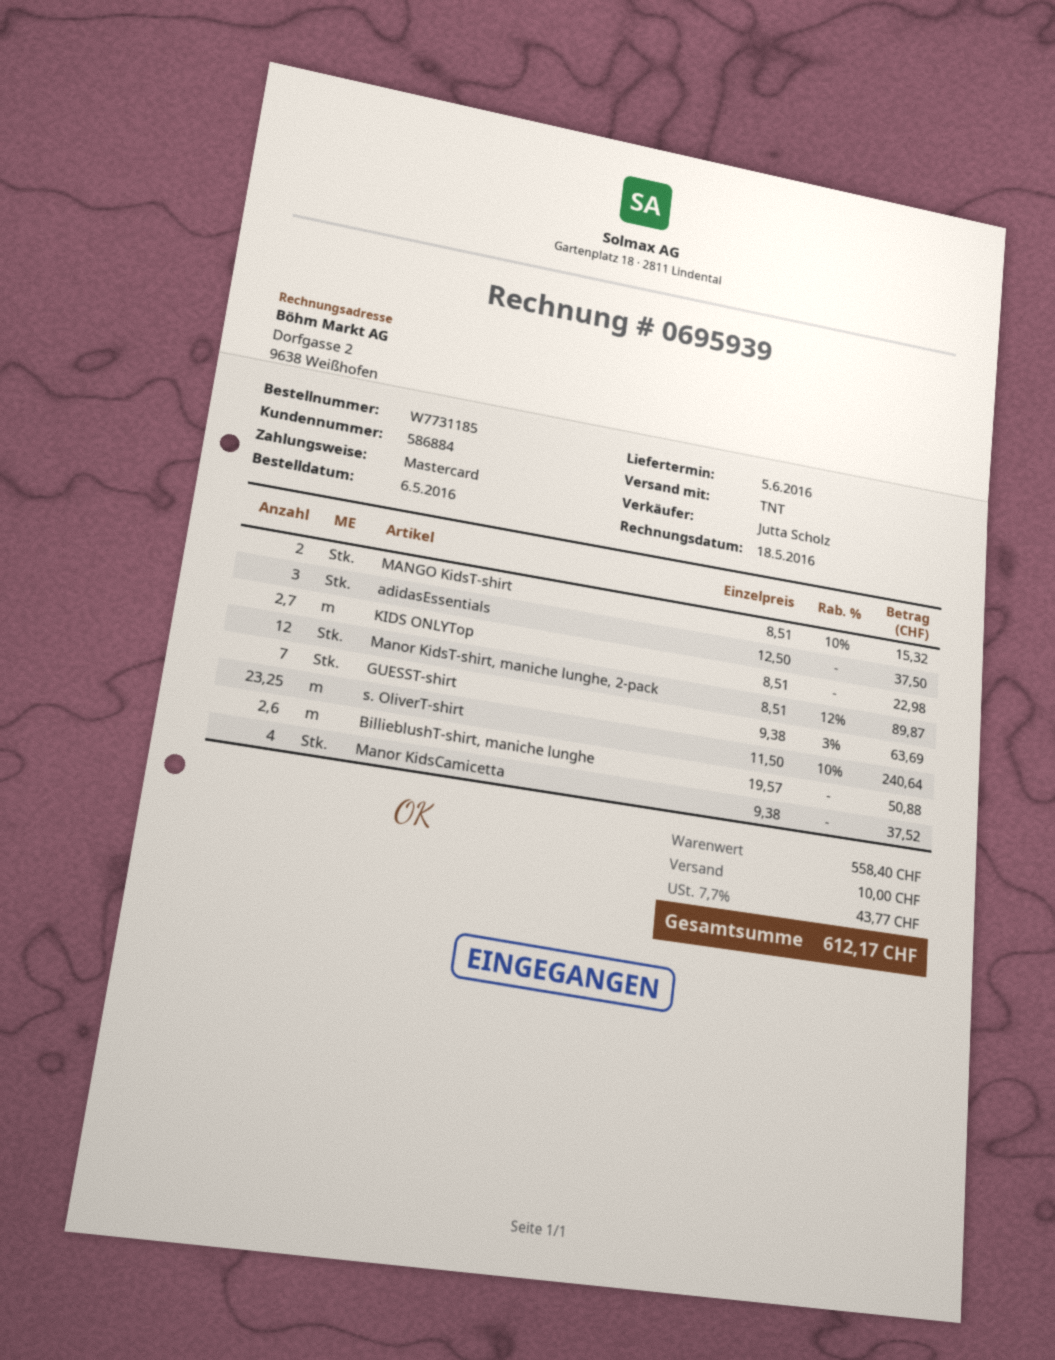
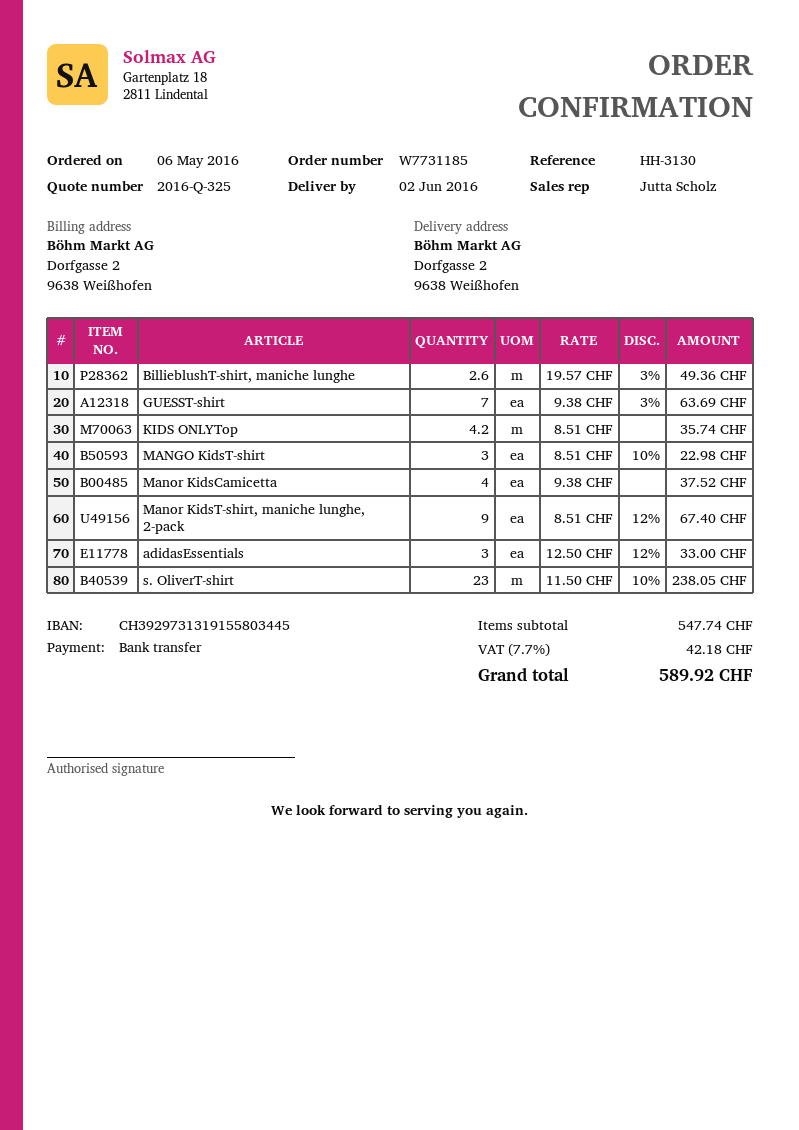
delivery date: 2016-06-05 -> 2016-06-02
payment method: Mastercard -> bank transfer
MANGO KidsT-shirt: 2 x 8.51 - 10% = 15.32 -> 3 x 8.51 - 10% = 22.98
adidasEssentials: 3 x 12.50 = 37.50 -> 3 x 12.50 - 12% = 33.00
KIDS ONLYTop: 2.7 x 8.51 = 22.98 -> 4.2 x 8.51 = 35.74
Manor KidsT-shirt, maniche lunghe, 2-pack: 12 x 8.51 - 12% = 89.87 -> 9 x 8.51 - 12% = 67.40
s. OliverT-shirt: 23.25 x 11.50 - 10% = 240.64 -> 23 x 11.50 - 10% = 238.05
BillieblushT-shirt, maniche lunghe: 2.6 x 19.57 = 50.88 -> 2.6 x 19.57 - 3% = 49.36
subtotal: 558.40 -> 547.74
shipping: 10.00 -> none
tax: 7.7% = 43.77 -> 7.7% = 42.18
total: 612.17 -> 589.92

